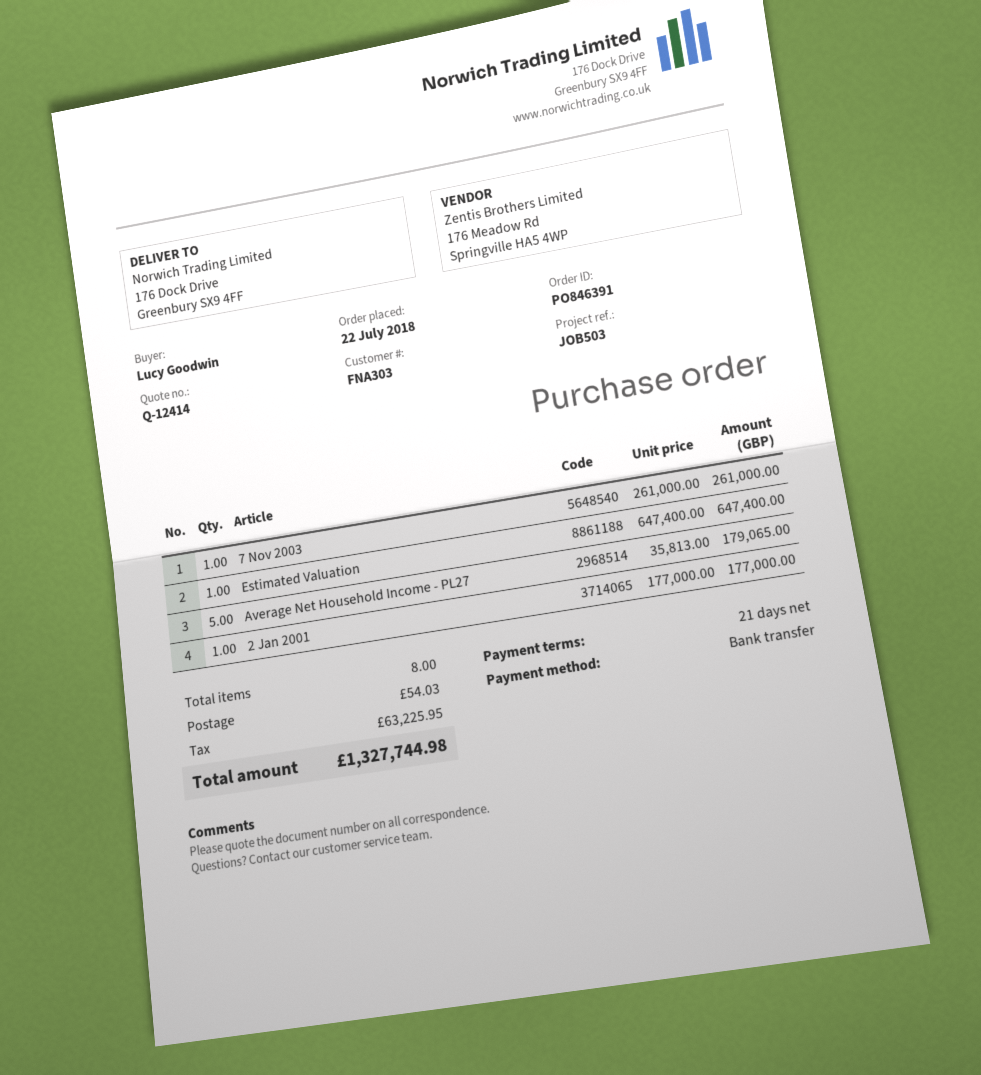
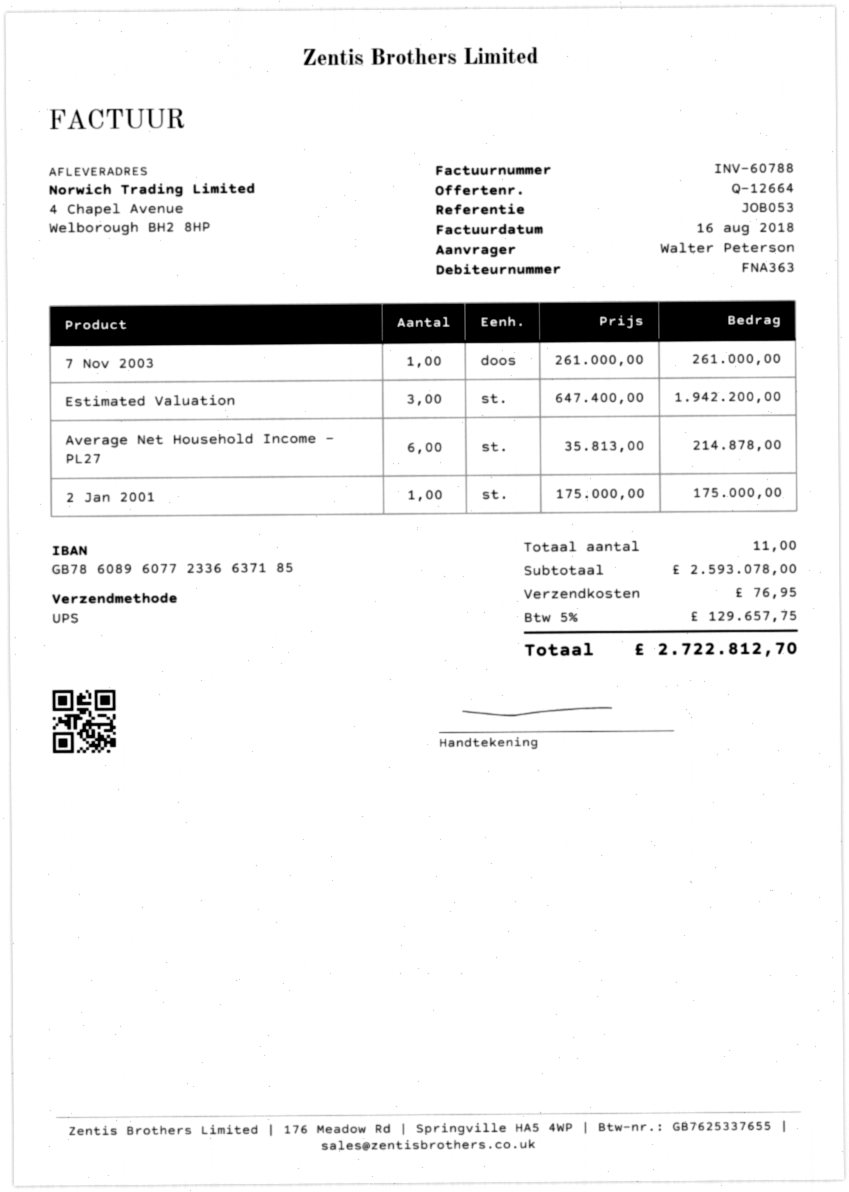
quote number: Q-12414 -> Q-12664
customer number: FNA303 -> FNA363
reference: JOB503 -> JOB053
ordered by: Lucy Goodwin -> Walter Peterson
ship to: 176 Dock Drive, Greenbury SX9 4FF -> 4 Chapel Avenue, Welborough BH2 8HP
Estimated Valuation: 1 x 647400.00 = 647400.00 -> 3 x 647400.00 = 1942200.00
Average Net Household Income - PL27: 5 x 35813.00 = 179065.00 -> 6 x 35813.00 = 214878.00
2 Jan 2001: 1 x 177000.00 = 177000.00 -> 1 x 175000.00 = 175000.00
total quantity: 8 -> 11
shipping: 54.03 -> 76.95
tax: 63225.95 -> 129657.75
total: 1327744.98 -> 2722812.70

